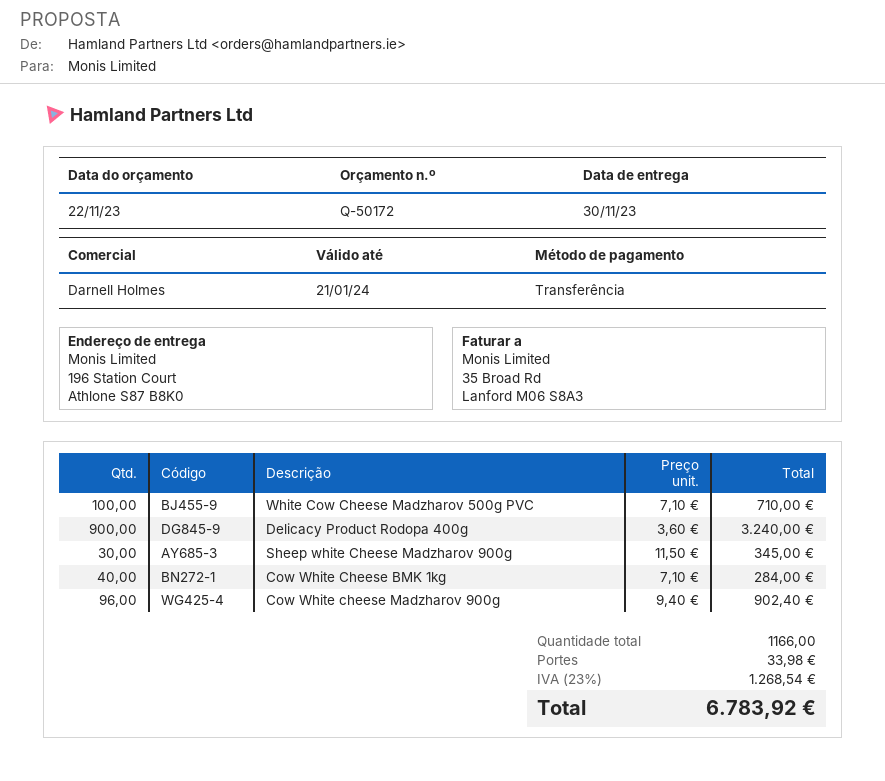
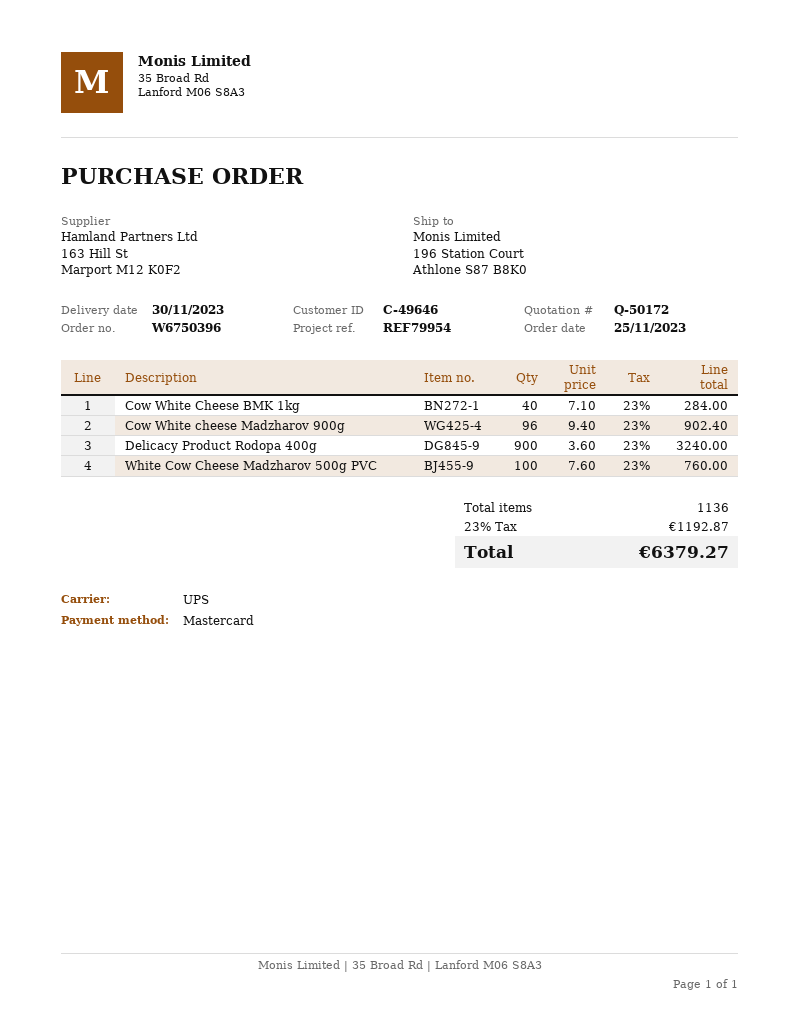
payment method: bank transfer -> Mastercard
White Cow Cheese Madzharov 500g PVC: 100 x 7.10 = 710.00 -> 100 x 7.60 = 760.00
Sheep white Cheese Madzharov 900g: 30 x 11.50 = 345.00 -> none
total quantity: 1166 -> 1136
shipping: 33.98 -> none
tax: 23% = 1268.54 -> 23% = 1192.87
total: 6783.92 -> 6379.27

